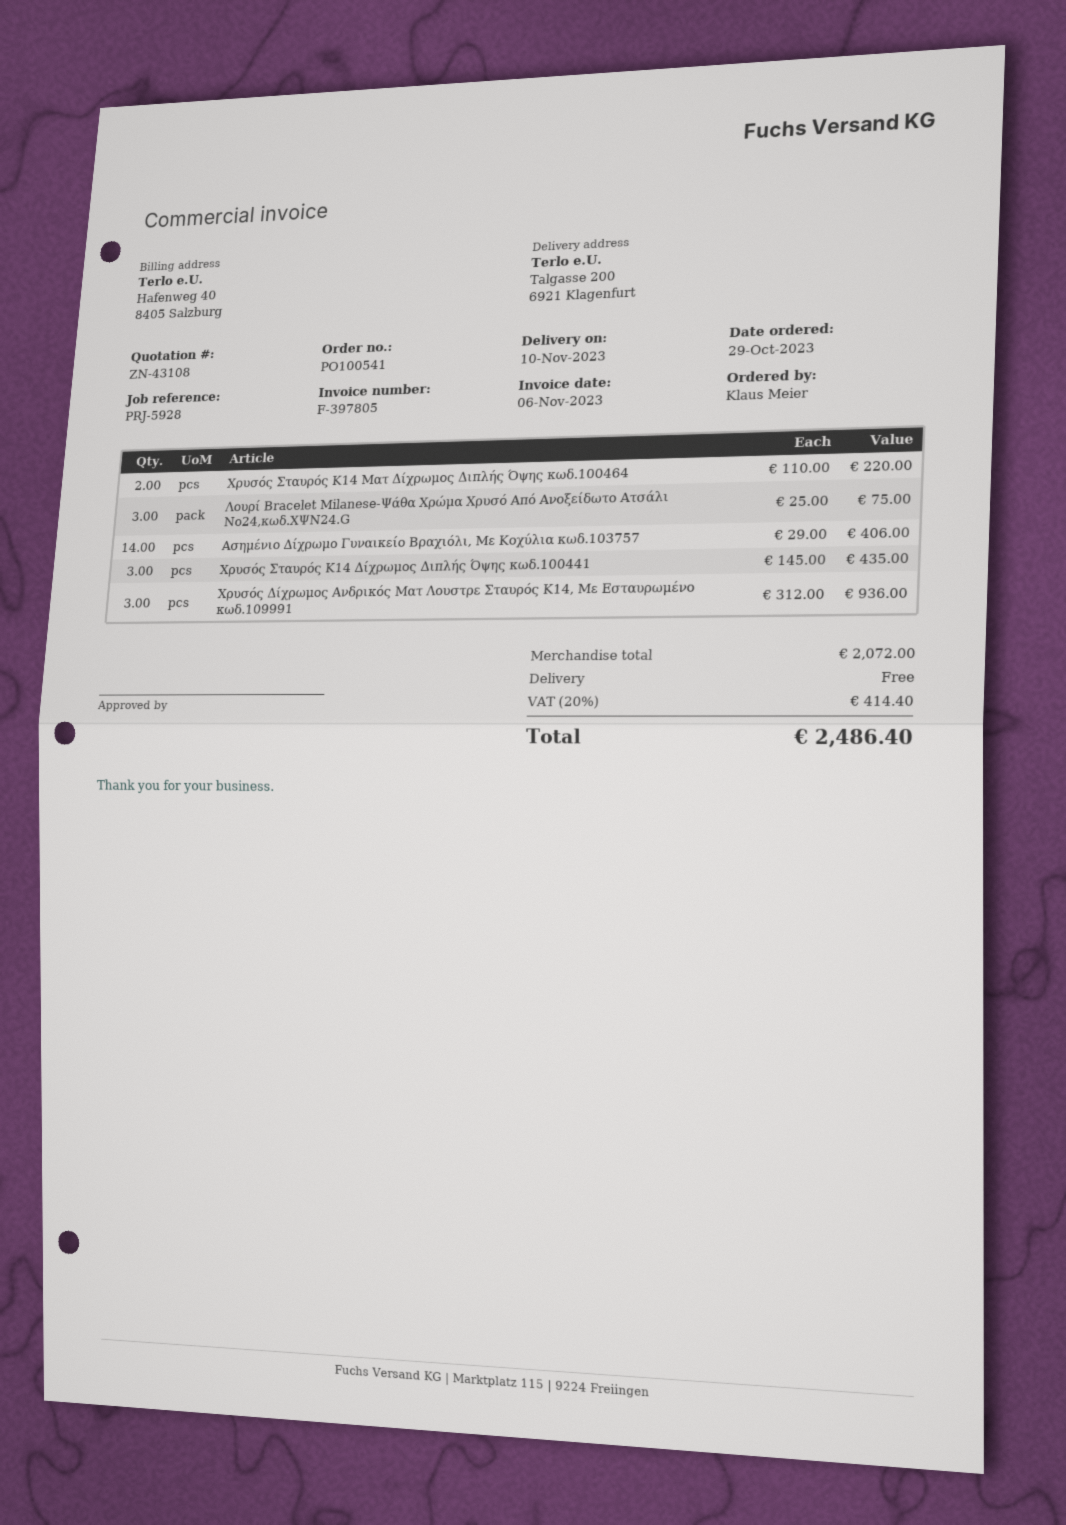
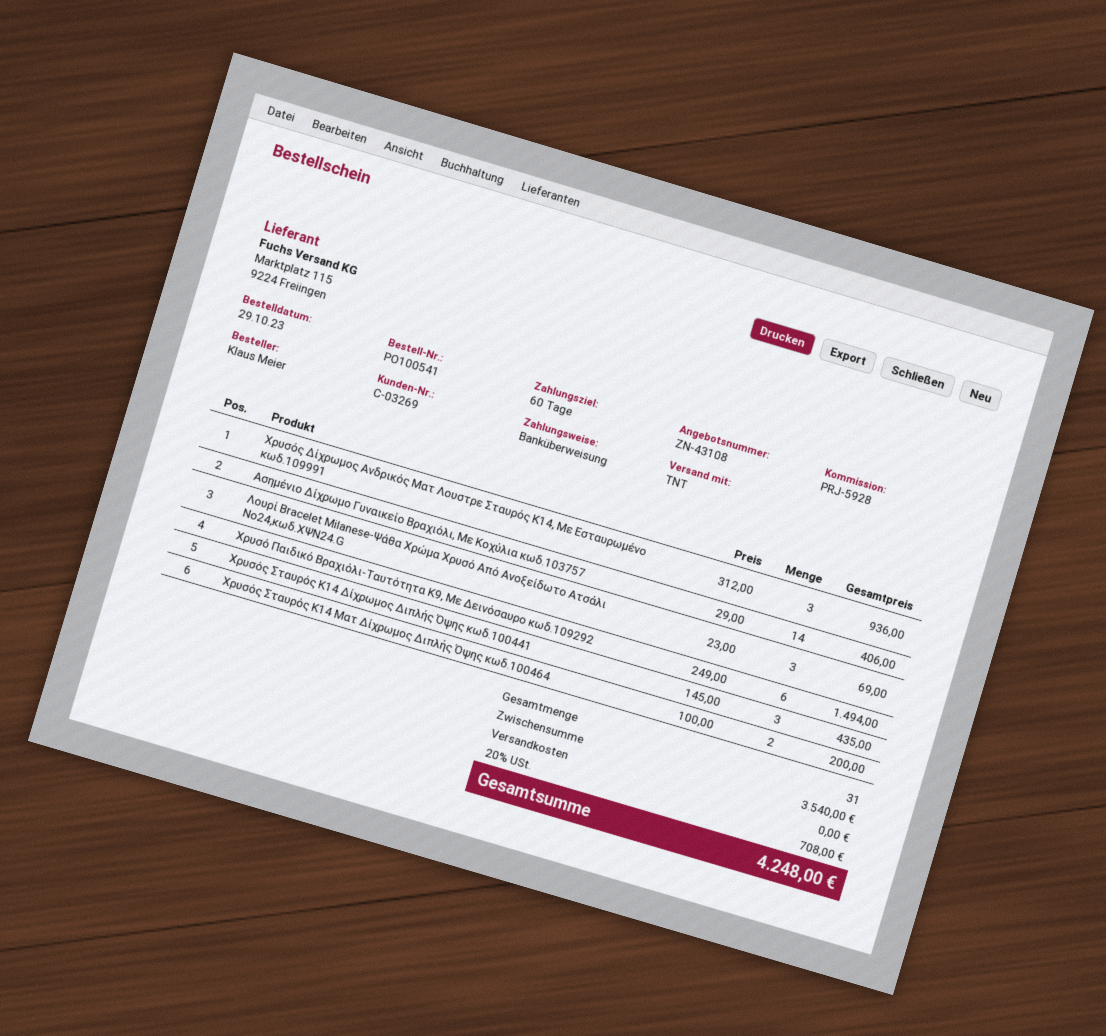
Χρυσός Σταυρός Κ14 Ματ Δίχρωμος Διπλής Όψης κωδ.100464: 2 x 110.00 = 220.00 -> 2 x 100.00 = 200.00
Λουρί Bracelet Milanese-Ψάθα Χρώμα Χρυσό Από Ανοξείδωτο Ατσάλι Nο24,κωδ.ΧΨΝ24.G: 3 x 25.00 = 75.00 -> 3 x 23.00 = 69.00
Χρυσό Παιδικό Βραχιόλι-Ταυτότητα Κ9, Με Δεινόσαυρο κωδ.109292: none -> 6 x 249.00 = 1494.00
subtotal: 2072.00 -> 3540.00
tax: 20% = 414.40 -> 20% = 708.00
total: 2486.40 -> 4248.00

